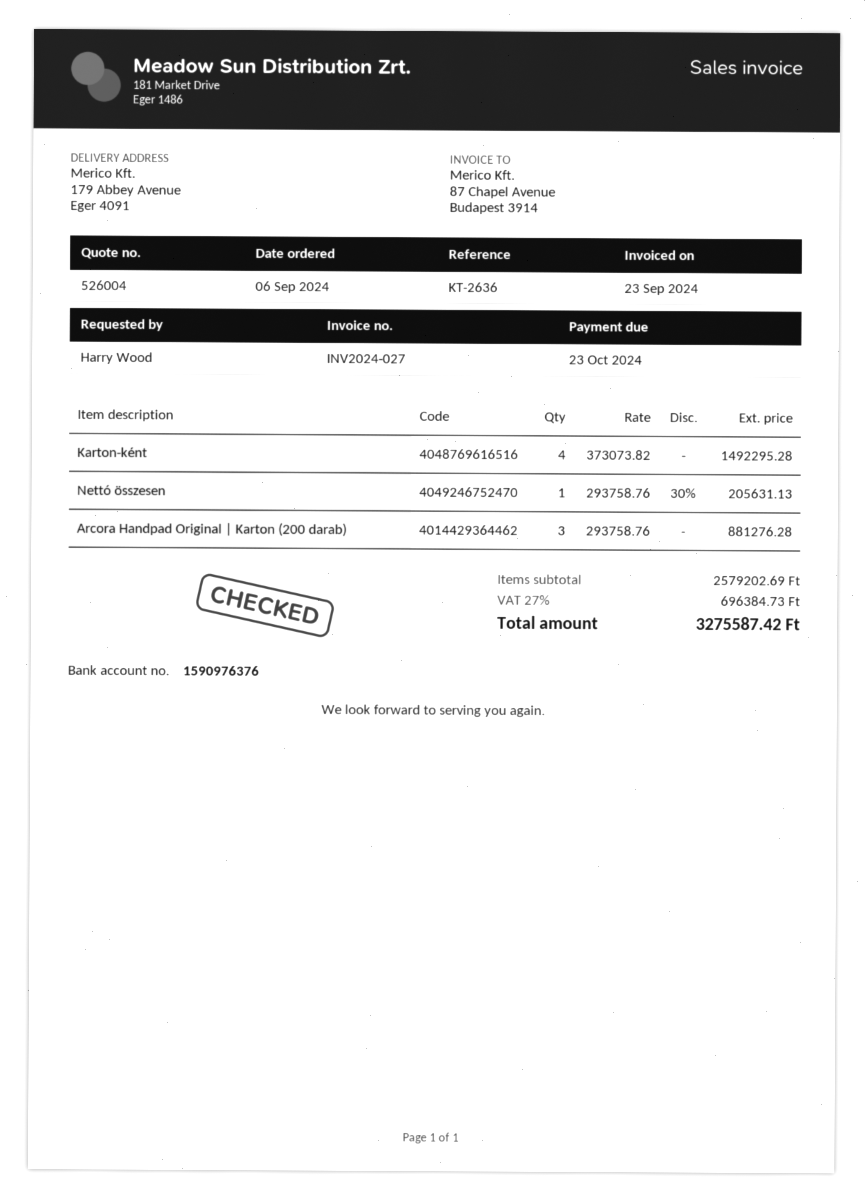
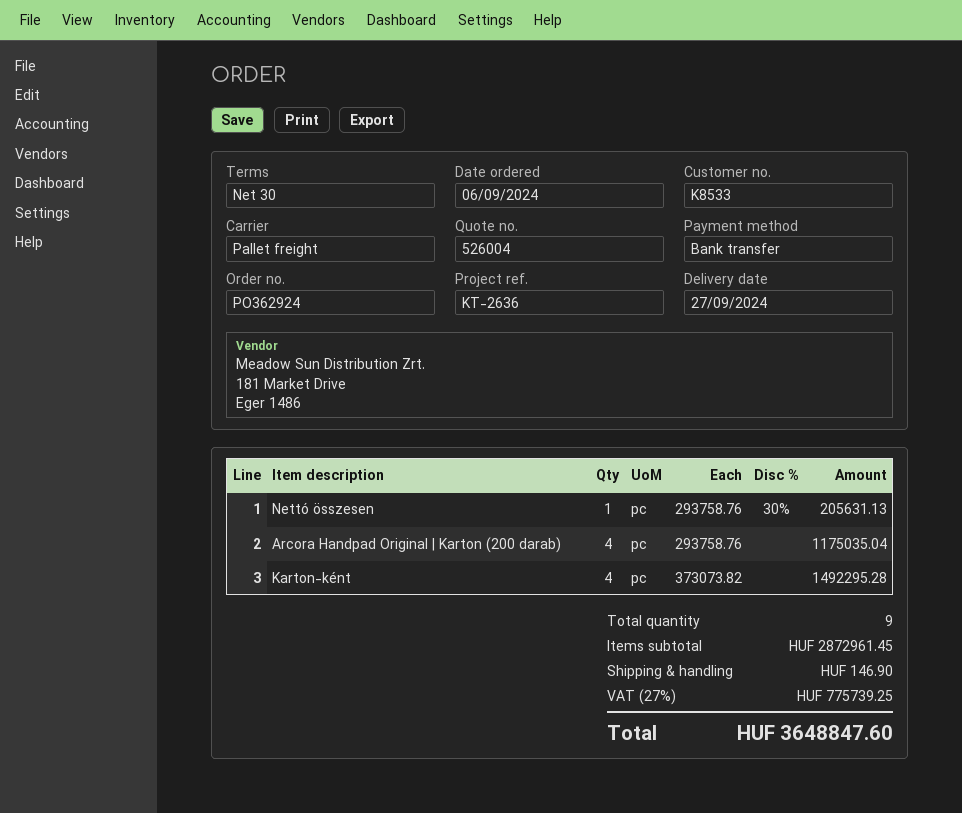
Arcora Handpad Original | Karton (200 darab): 3 x 293758.76 = 881276.28 -> 4 x 293758.76 = 1175035.04
subtotal: 2579202.69 -> 2872961.45
shipping: none -> 146.90
tax: 27% = 696384.73 -> 27% = 775739.25
total: 3275587.42 -> 3648847.60

